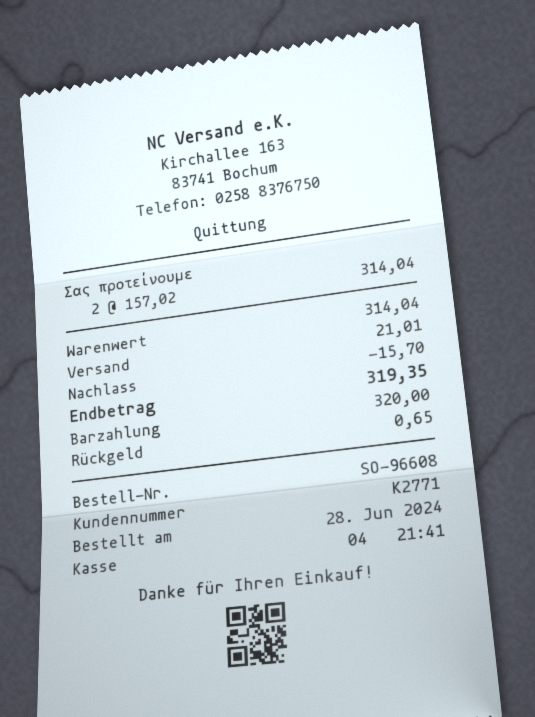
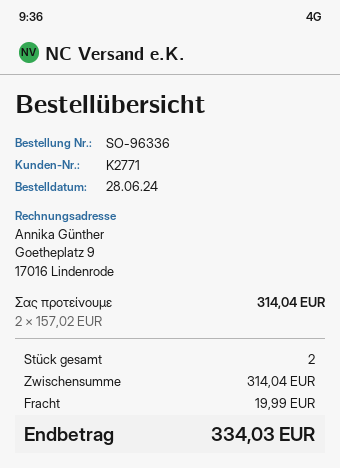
order number: SO-96608 -> SO-96336
discount: 15.70 -> none
shipping: 21.01 -> 19.99
total: 319.35 -> 334.03

